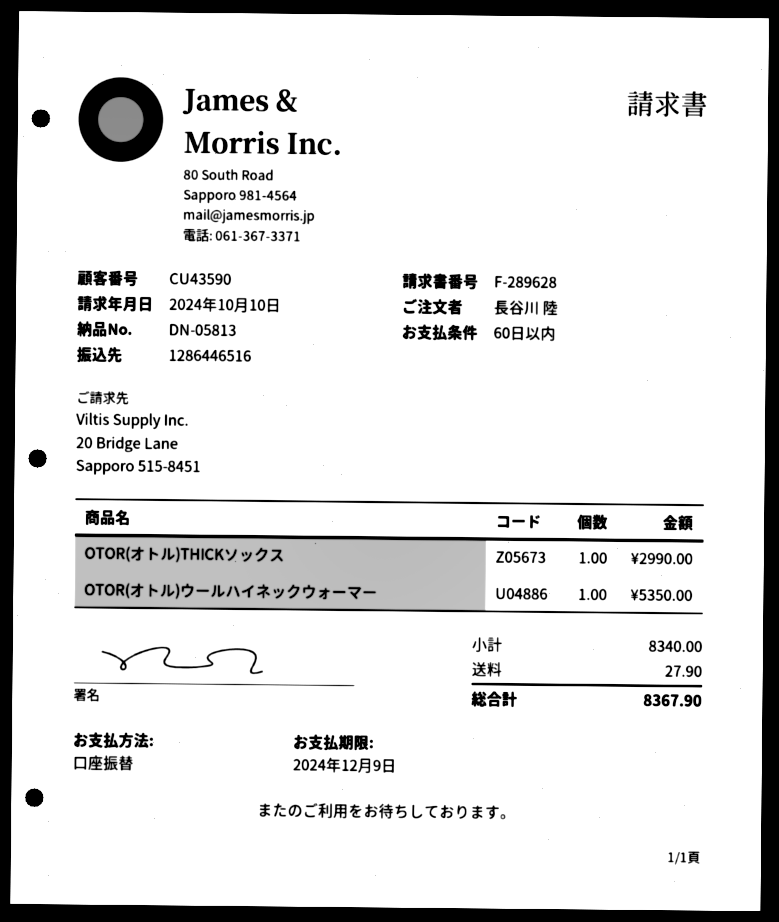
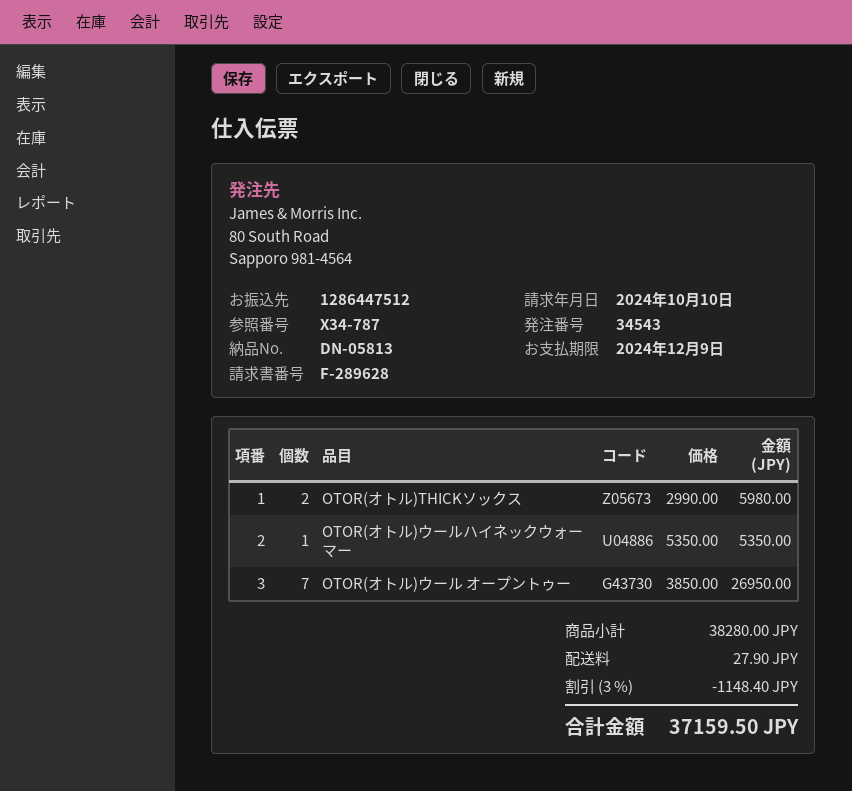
bank account: 1286446516 -> 1286447512
OTOR(オトル)THICKソックス: 1 for 2990.00 -> 2 for 5980.00
OTOR(オトル)ウール オープントゥー: none -> 7 for 26950.00
subtotal: 8340.00 -> 38280.00
discount: none -> 3% = 1148.40
total: 8367.90 -> 37159.50

